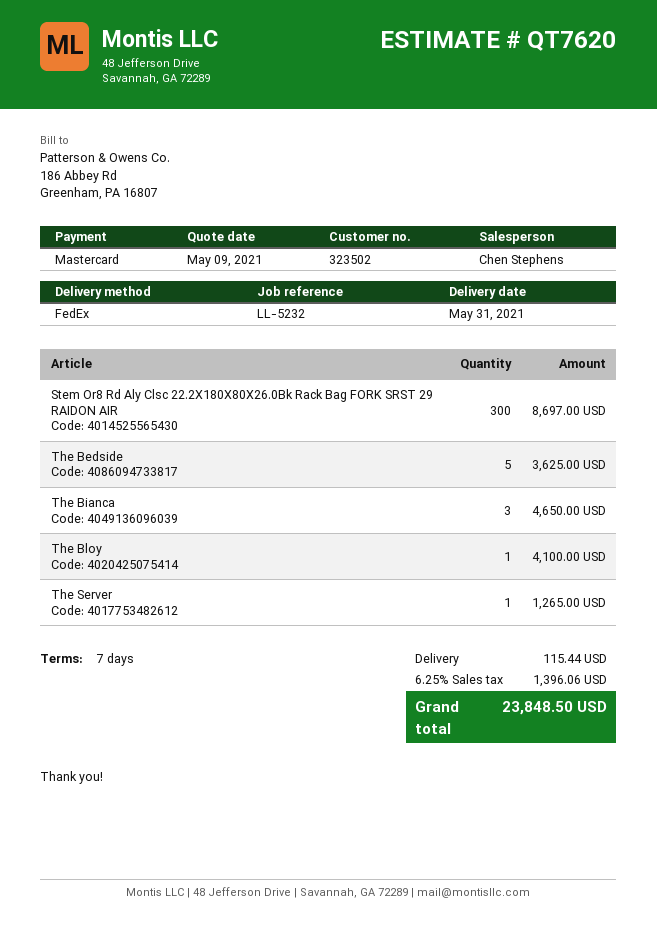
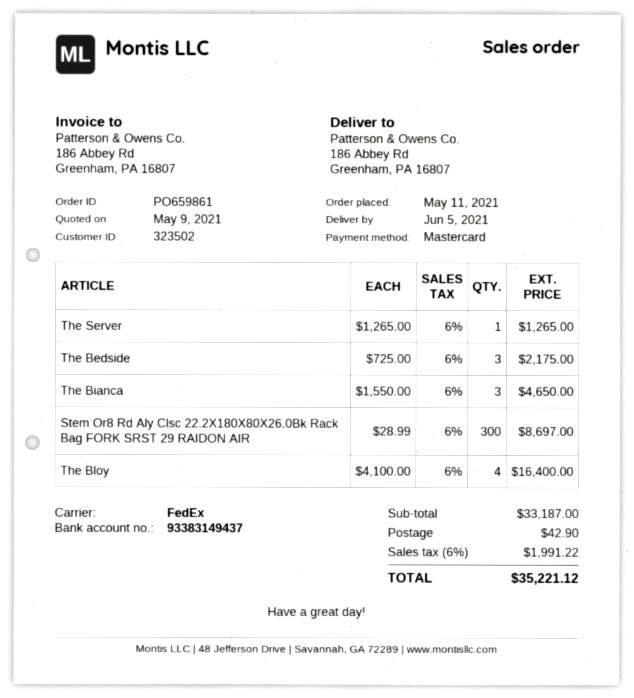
delivery date: 2021-05-31 -> 2021-06-05
The Bedside: 5 for 3625.00 -> 3 for 2175.00
The Bloy: 1 for 4100.00 -> 4 for 16400.00
shipping: 115.44 -> 42.90
tax: 6.25% = 1396.06 -> 6% = 1991.22
total: 23848.50 -> 35221.12

